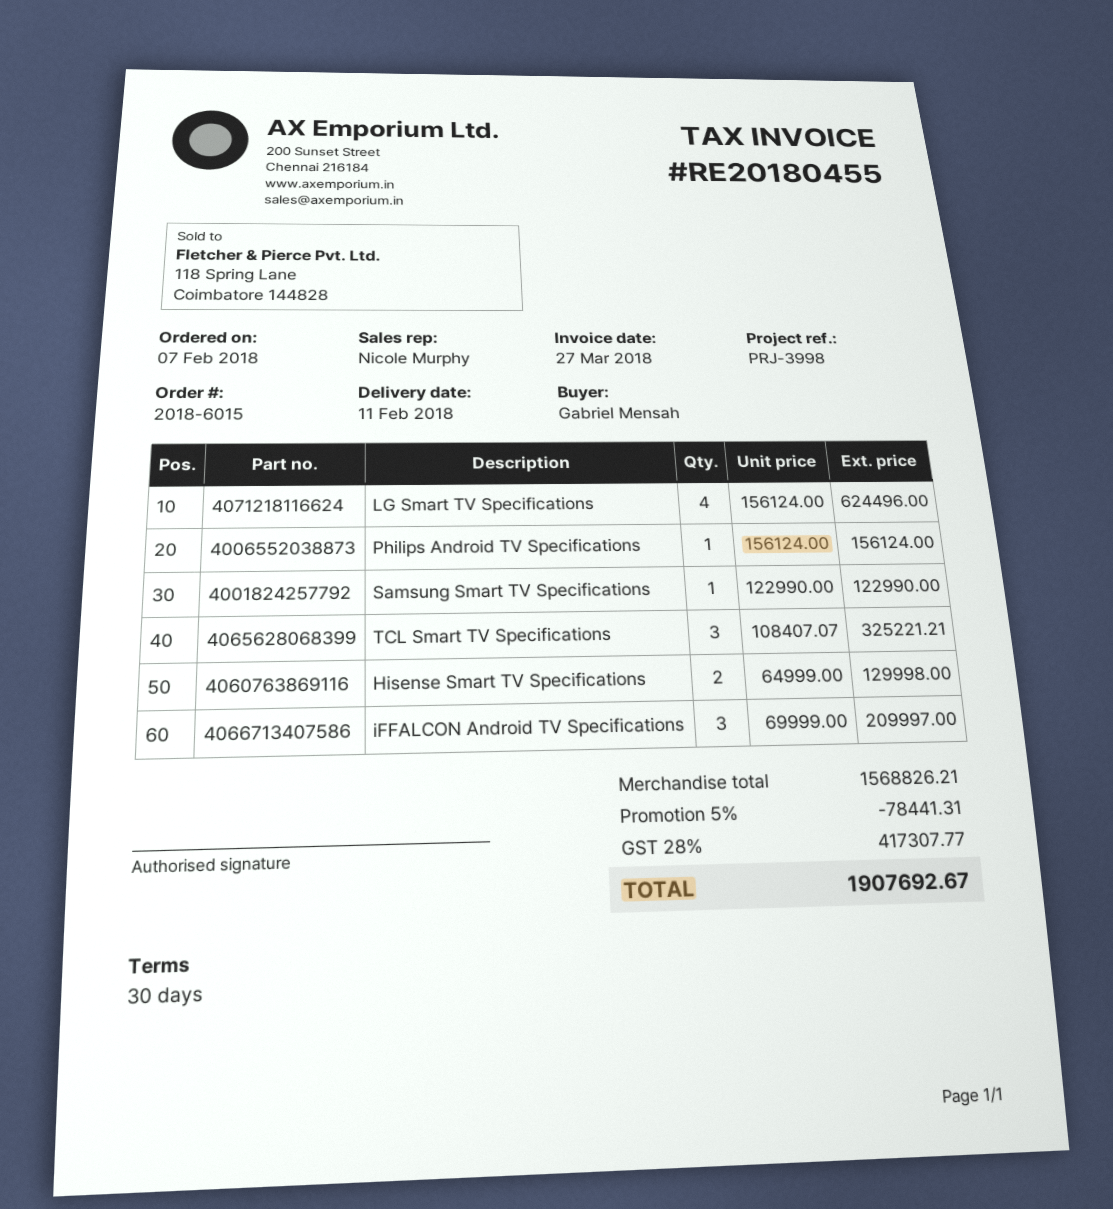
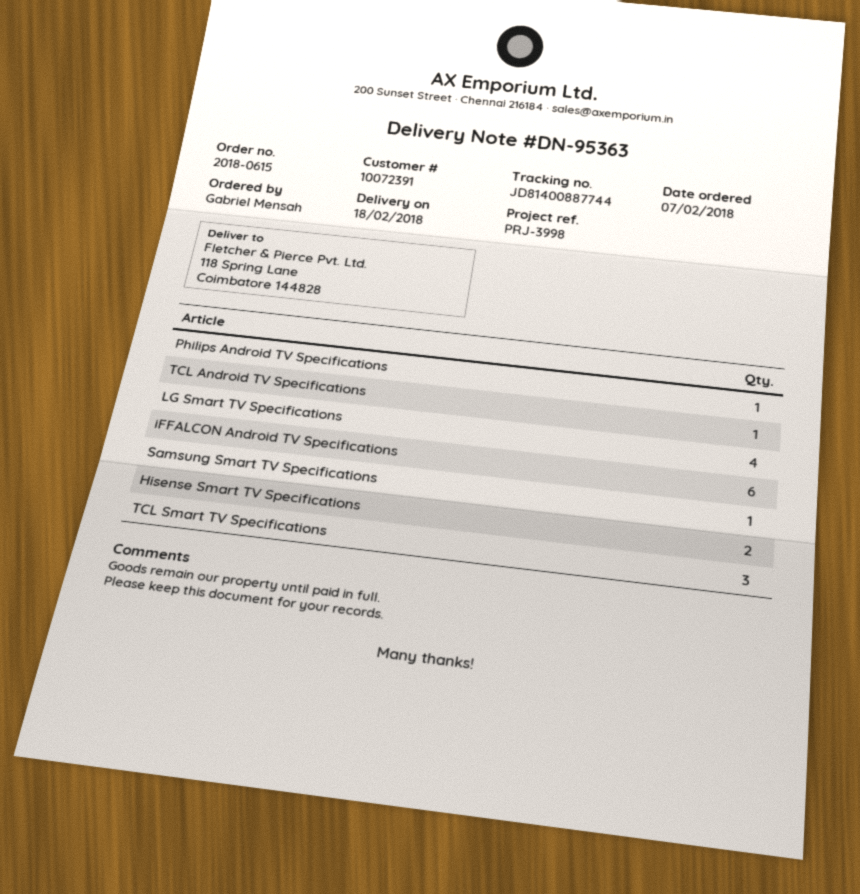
order number: 2018-6015 -> 2018-0615
delivery date: 2018-02-11 -> 2018-02-18
iFFALCON Android TV Specifications: 3 -> 6
TCL Android TV Specifications: none -> 1

